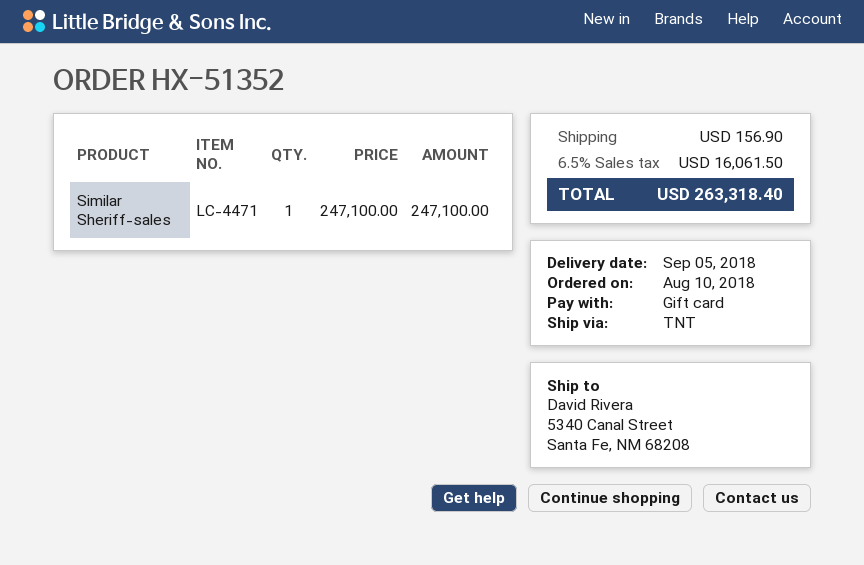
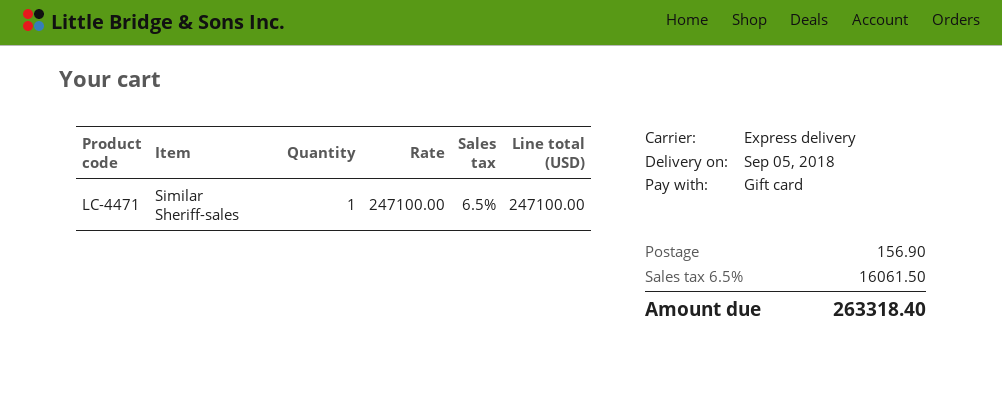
shipping method: TNT -> express

